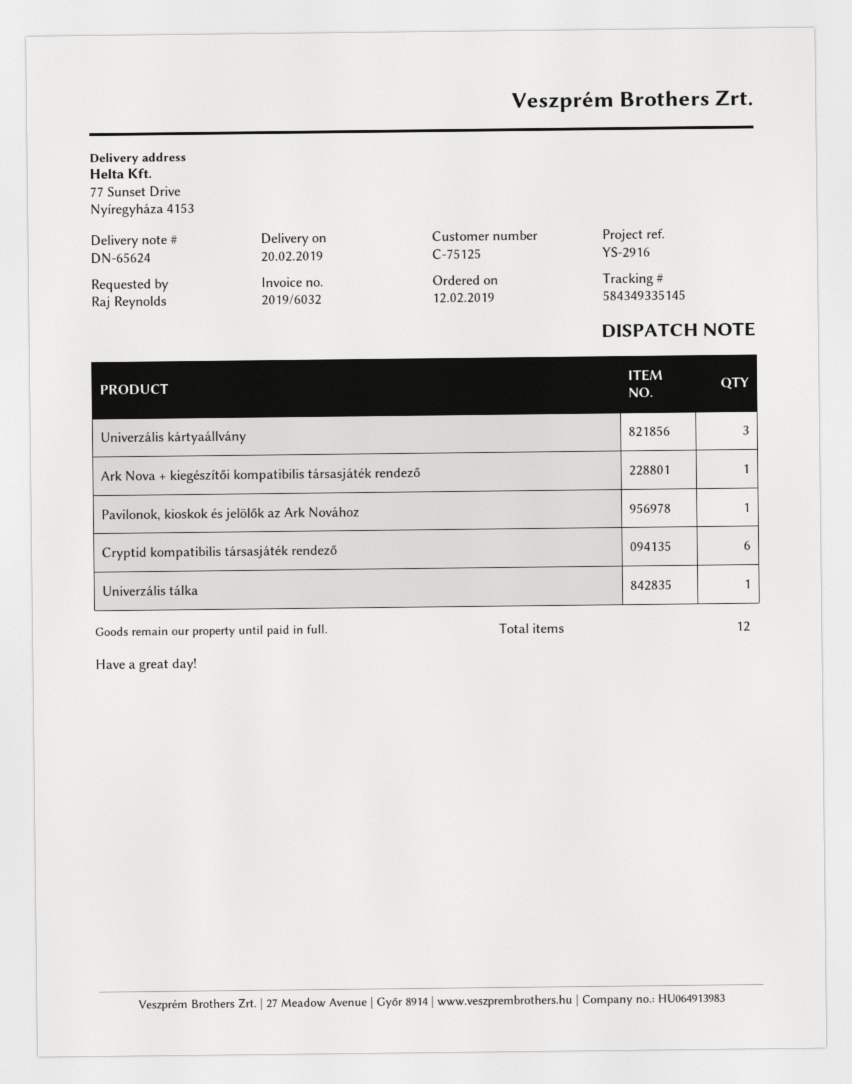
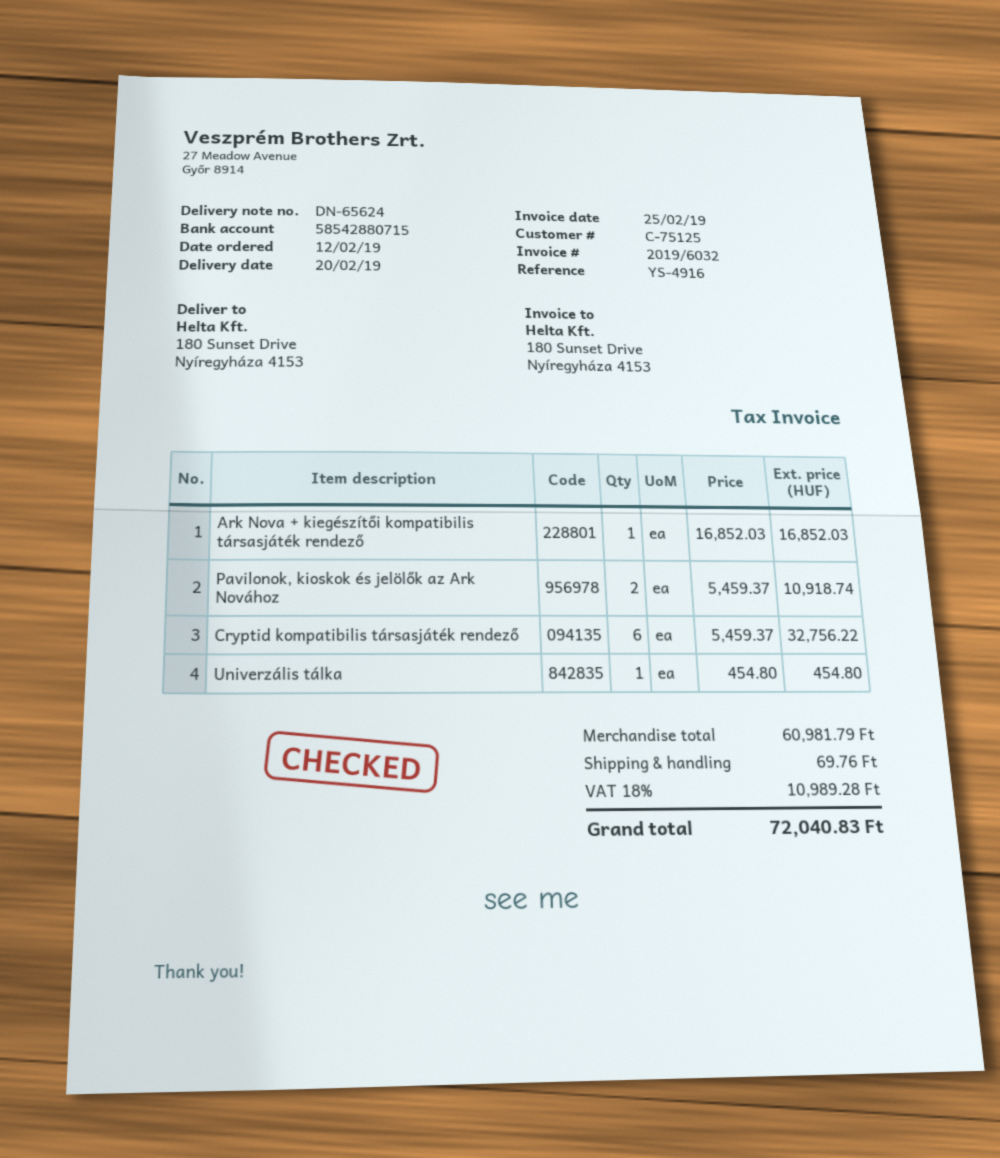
reference: YS-2916 -> YS-4916
ship to: 77 Sunset Drive, Nyíregyháza 4153 -> 180 Sunset Drive, Nyíregyháza 4153
Univerzális kártyaállvány: 3 -> none
Pavilonok, kioskok és jelölők az Ark Novához: 1 -> 2

